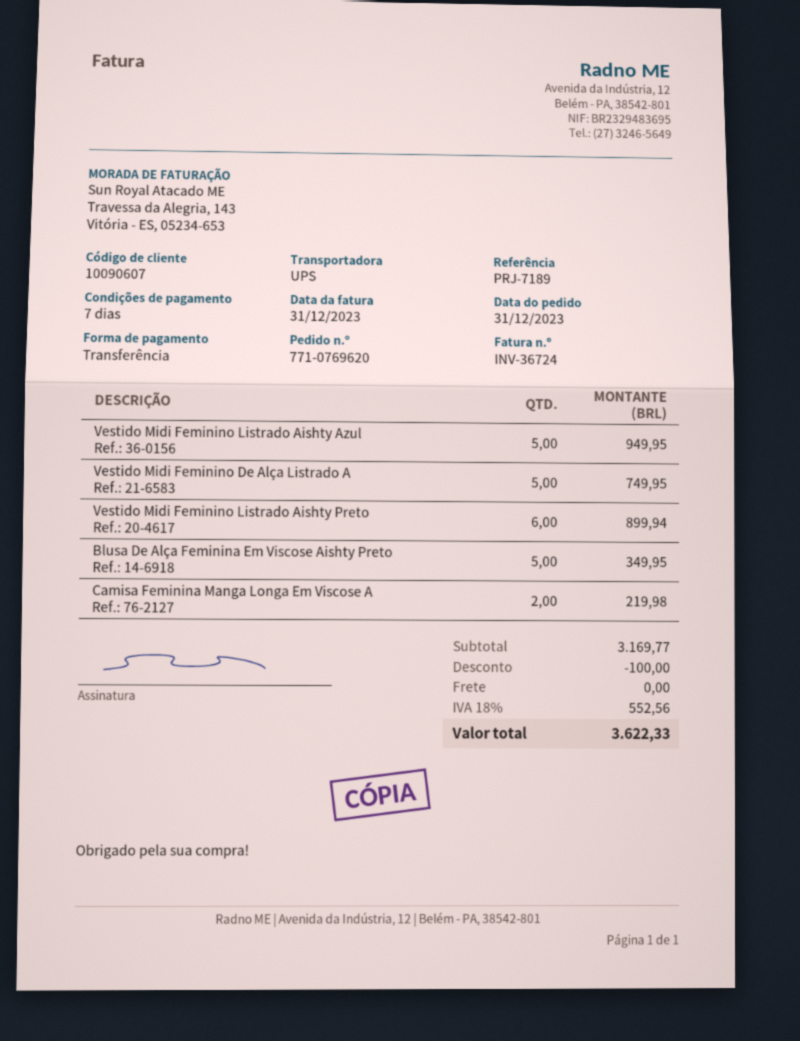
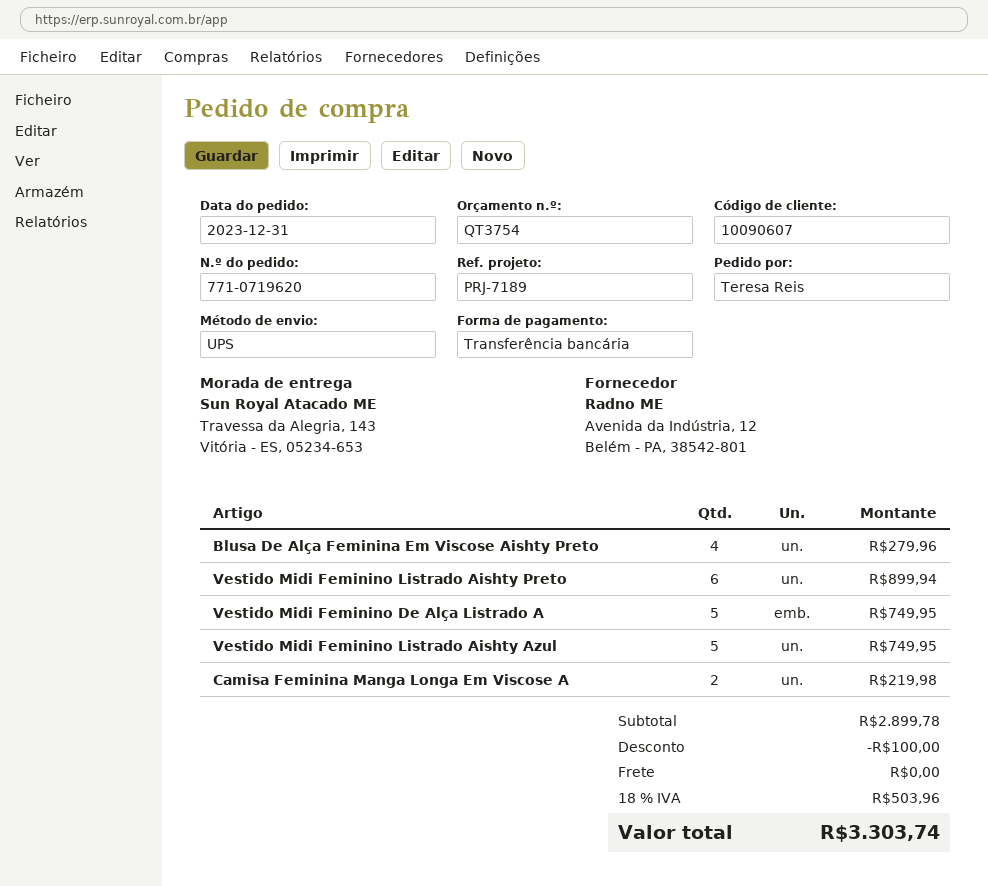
order number: 771-0769620 -> 771-0719620
Vestido Midi Feminino Listrado Aishty Azul: 5 for 949.95 -> 5 for 749.95
Blusa De Alça Feminina Em Viscose Aishty Preto: 5 for 349.95 -> 4 for 279.96
subtotal: 3169.77 -> 2899.78
tax: 18% = 552.56 -> 18% = 503.96
total: 3622.33 -> 3303.74

